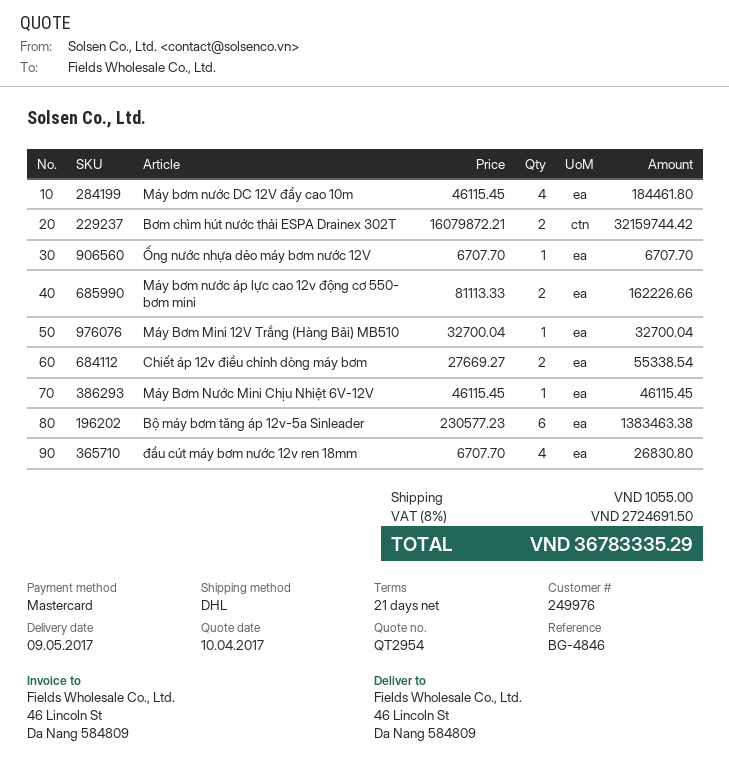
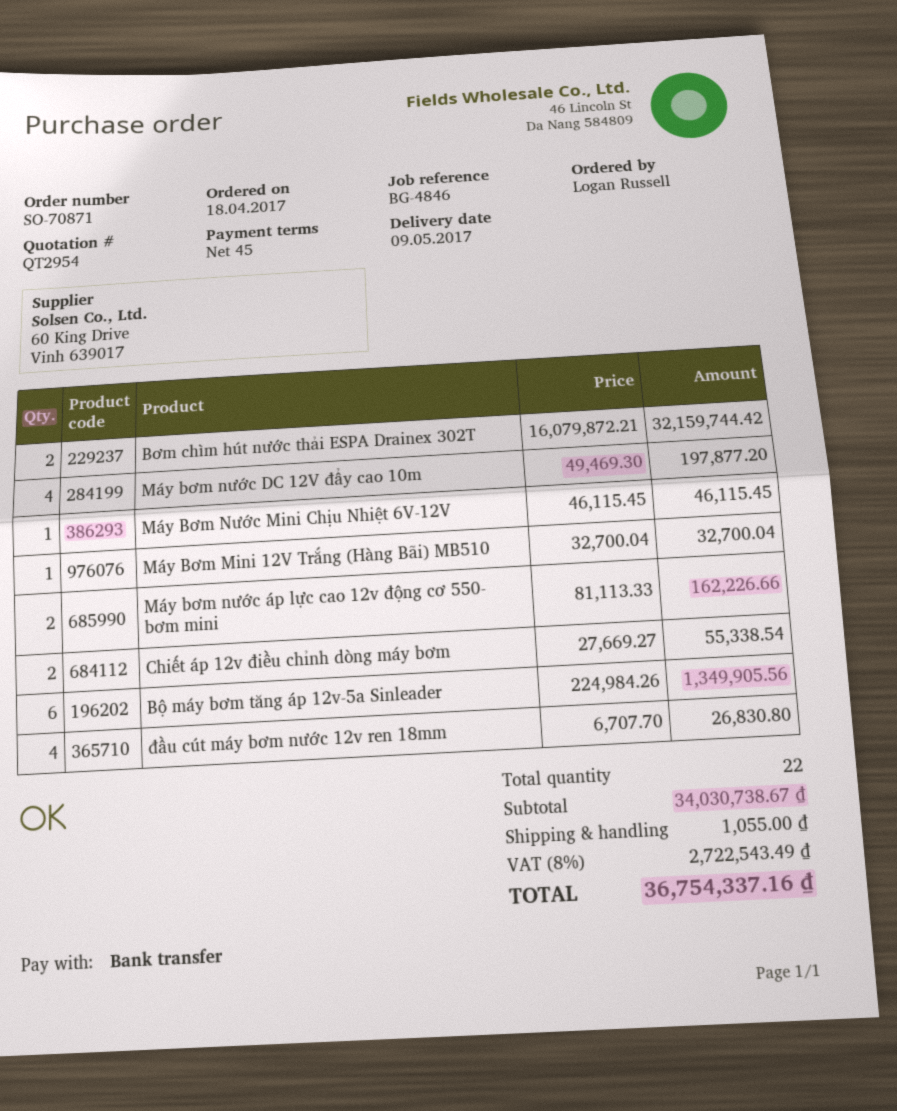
payment terms: 21 days -> 45 days
payment method: Mastercard -> bank transfer
Máy bơm nước DC 12V đẩy cao 10m: 4 x 46115.45 = 184461.80 -> 4 x 49469.30 = 197877.20
Ống nước nhựa dẻo máy bơm nước 12V: 1 x 6707.70 = 6707.70 -> none
Bộ máy bơm tăng áp 12v-5a Sinleader: 6 x 230577.23 = 1383463.38 -> 6 x 224984.26 = 1349905.56
tax: 8% = 2724691.50 -> 8% = 2722543.49
total: 36783335.29 -> 36754337.16

